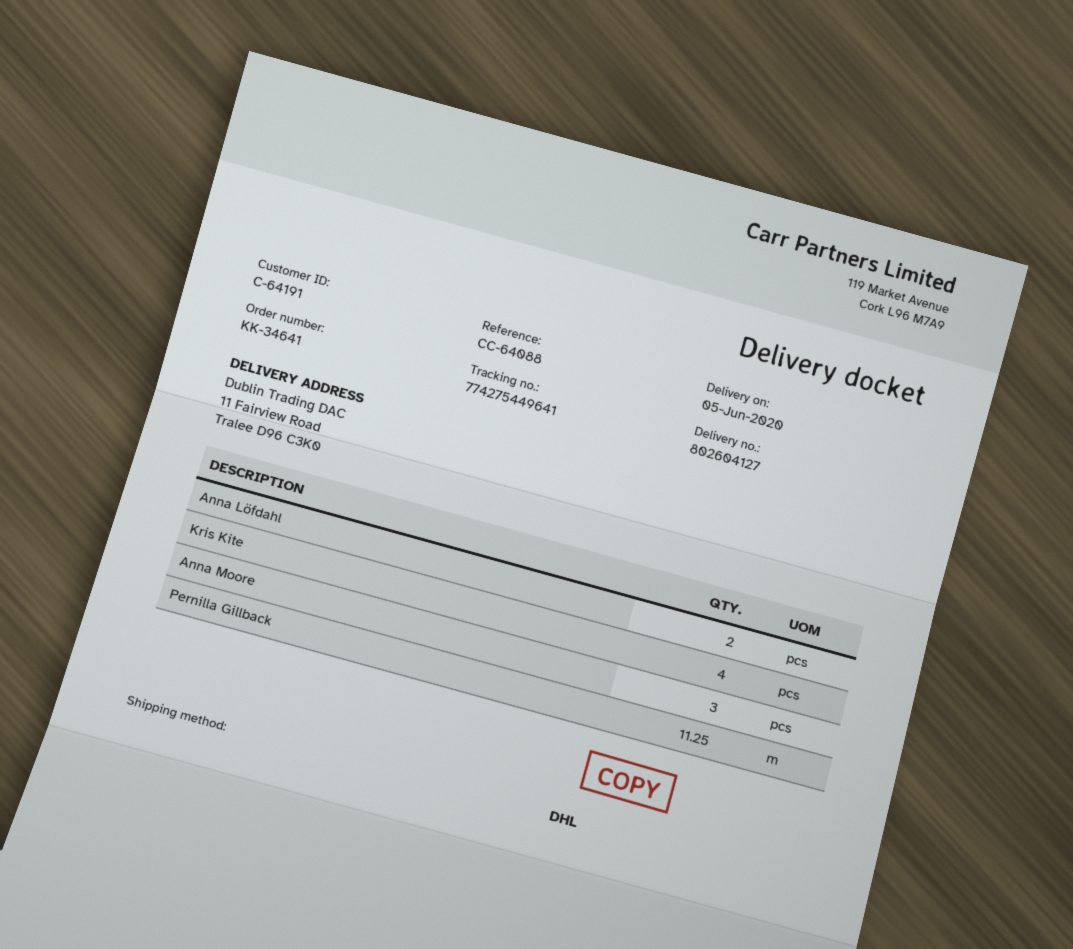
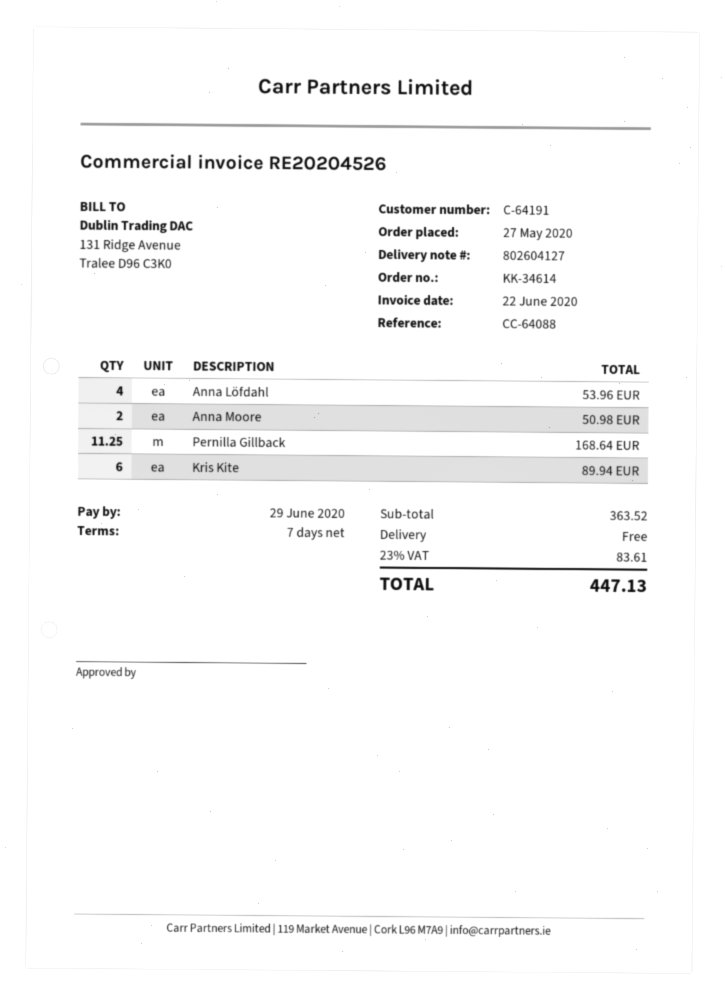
order number: KK-34641 -> KK-34614
Anna Löfdahl: 2 -> 4
Kris Kite: 4 -> 6
Anna Moore: 3 -> 2

